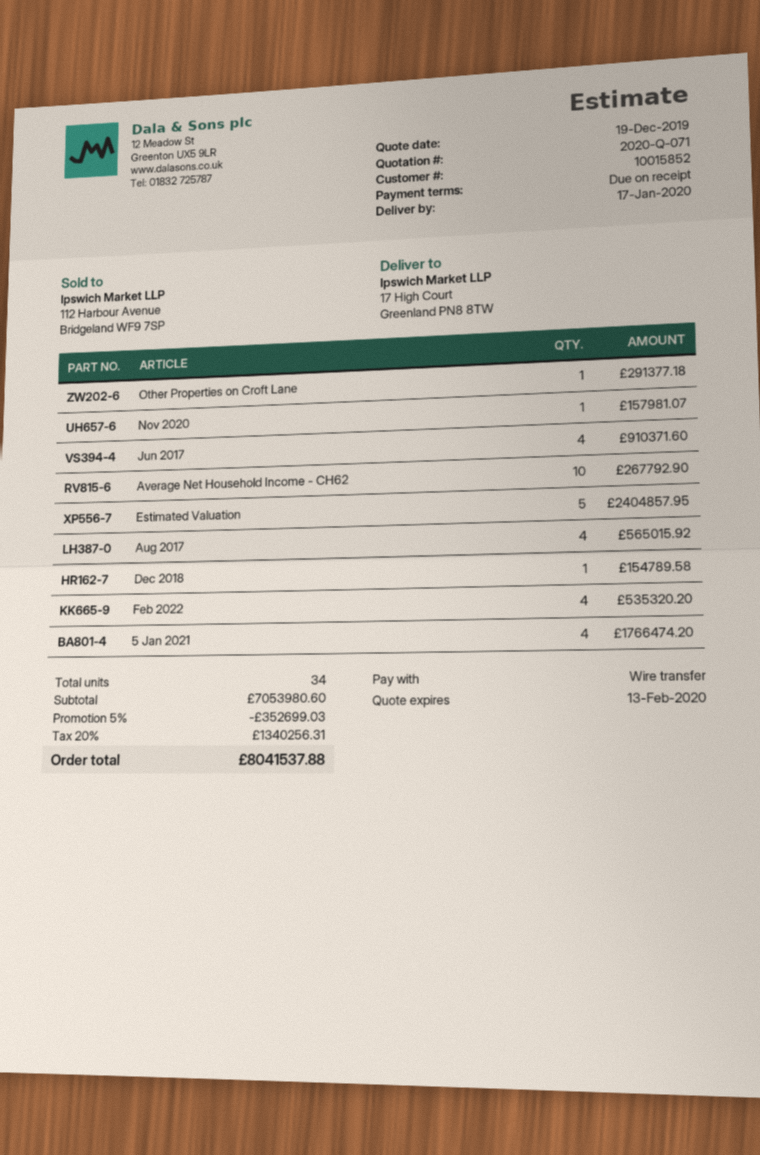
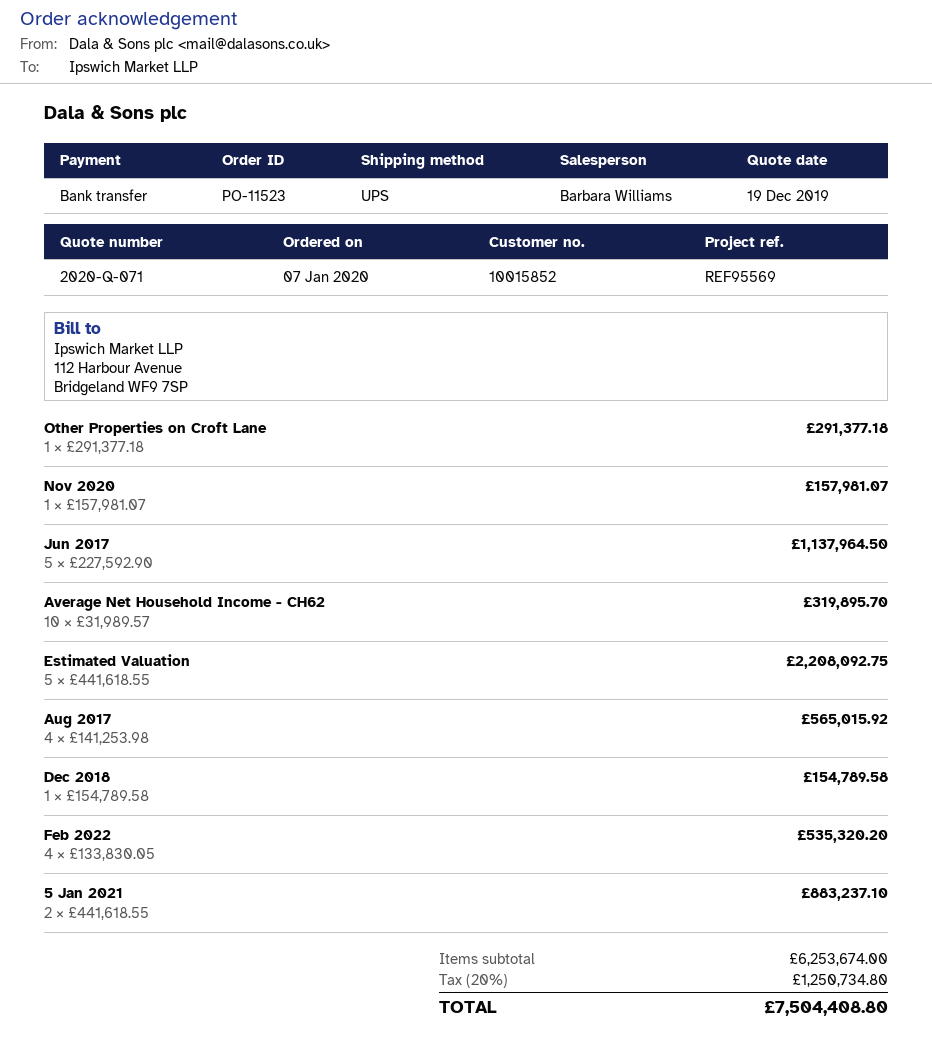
Jun 2017: 4 for 910371.60 -> 5 for 1137964.50
Average Net Household Income - CH62: 10 for 267792.90 -> 10 for 319895.70
Estimated Valuation: 5 for 2404857.95 -> 5 for 2208092.75
5 Jan 2021: 4 for 1766474.20 -> 2 for 883237.10
subtotal: 7053980.60 -> 6253674.00
discount: 5% = 352699.03 -> none
tax: 20% = 1340256.31 -> 20% = 1250734.80
total: 8041537.88 -> 7504408.80

